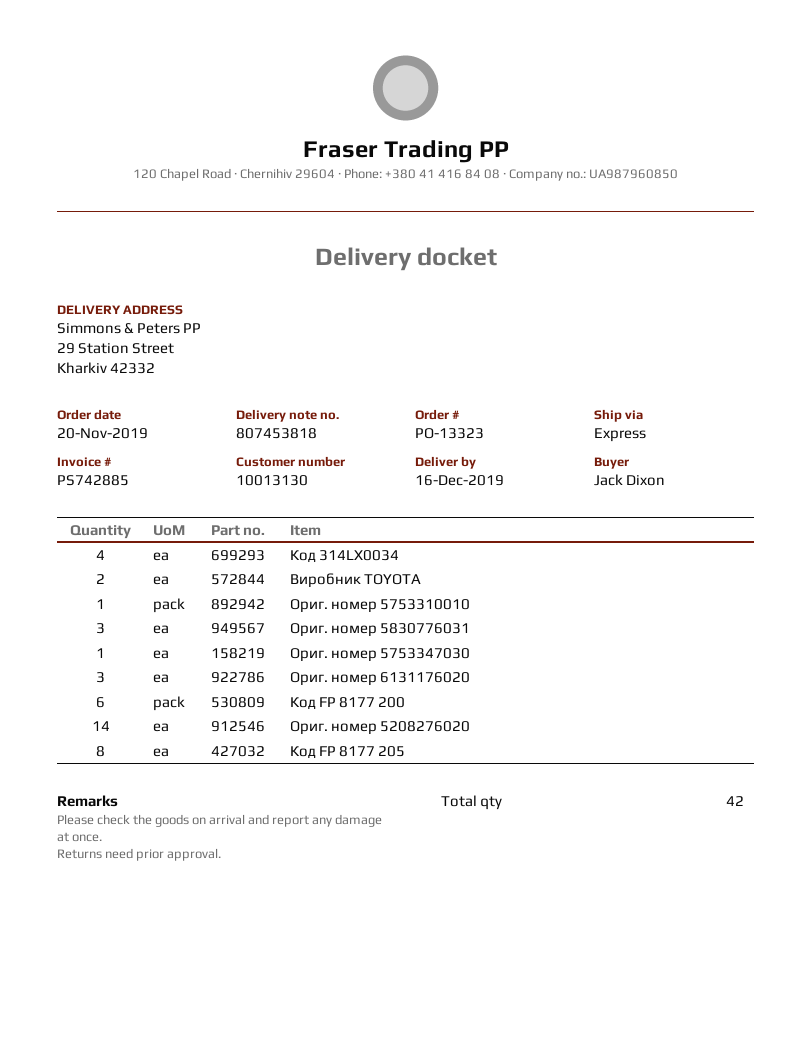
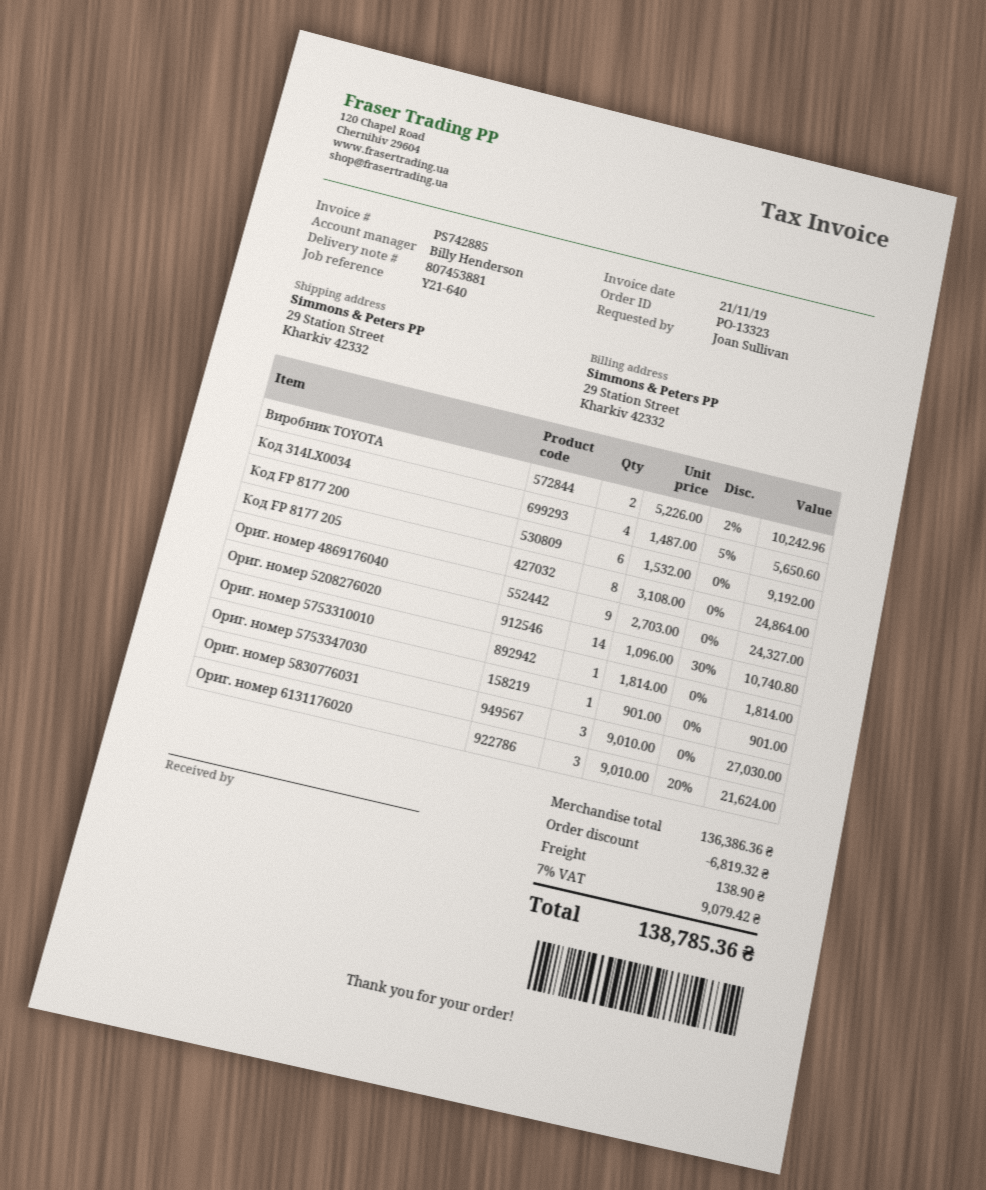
delivery note number: 807453818 -> 807453881
ordered by: Jack Dixon -> Joan Sullivan
Ориг. номер 4869176040: none -> 9

